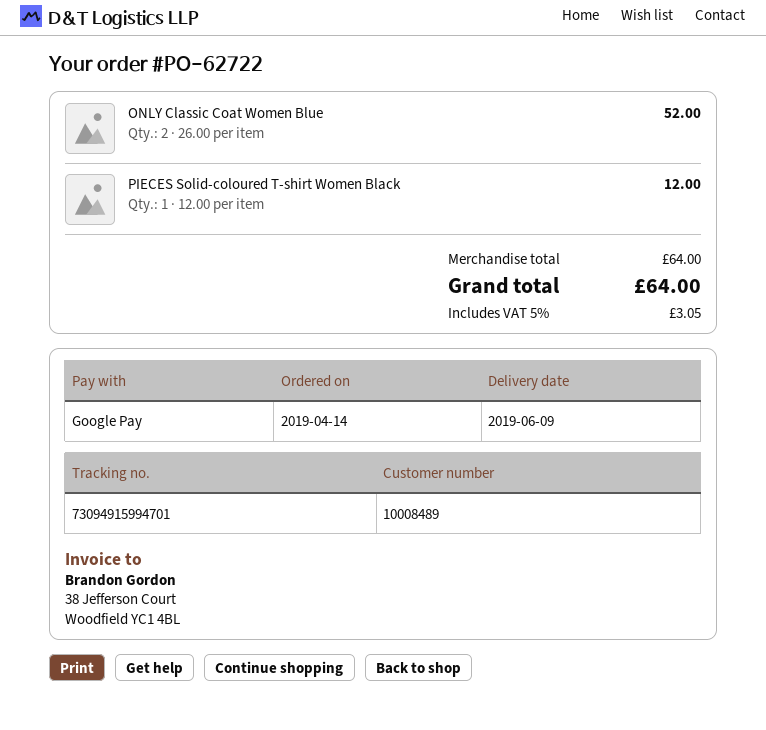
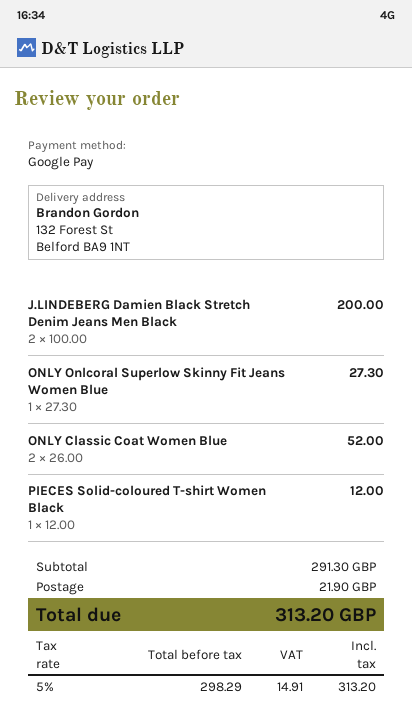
J.LINDEBERG Damien Black Stretch Denim Jeans Men Black: none -> 2 x 100.00 = 200.00
ONLY Onlcoral Superlow Skinny Fit Jeans Women Blue: none -> 1 x 27.30 = 27.30
subtotal: 64.00 -> 291.30
shipping: none -> 21.90
tax: 5% = 3.05 -> 5% = 14.91
total: 64.00 -> 313.20

